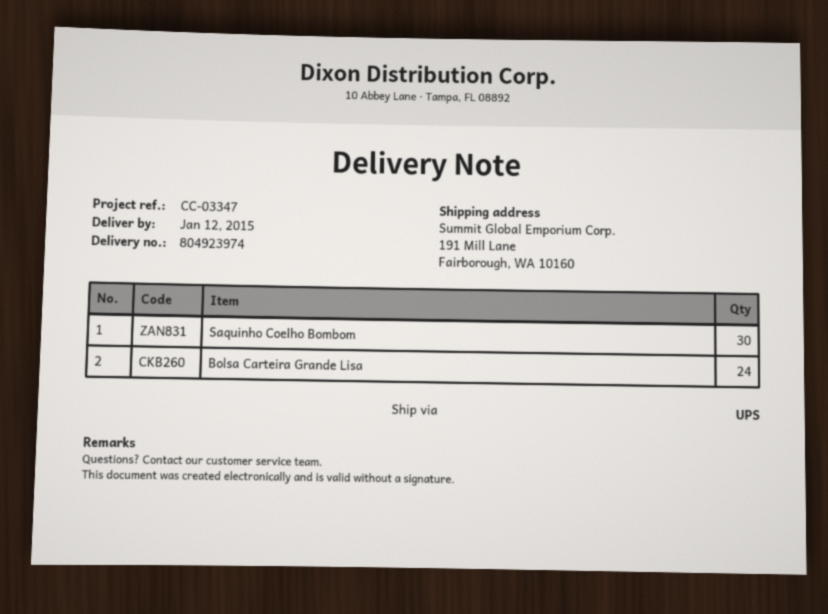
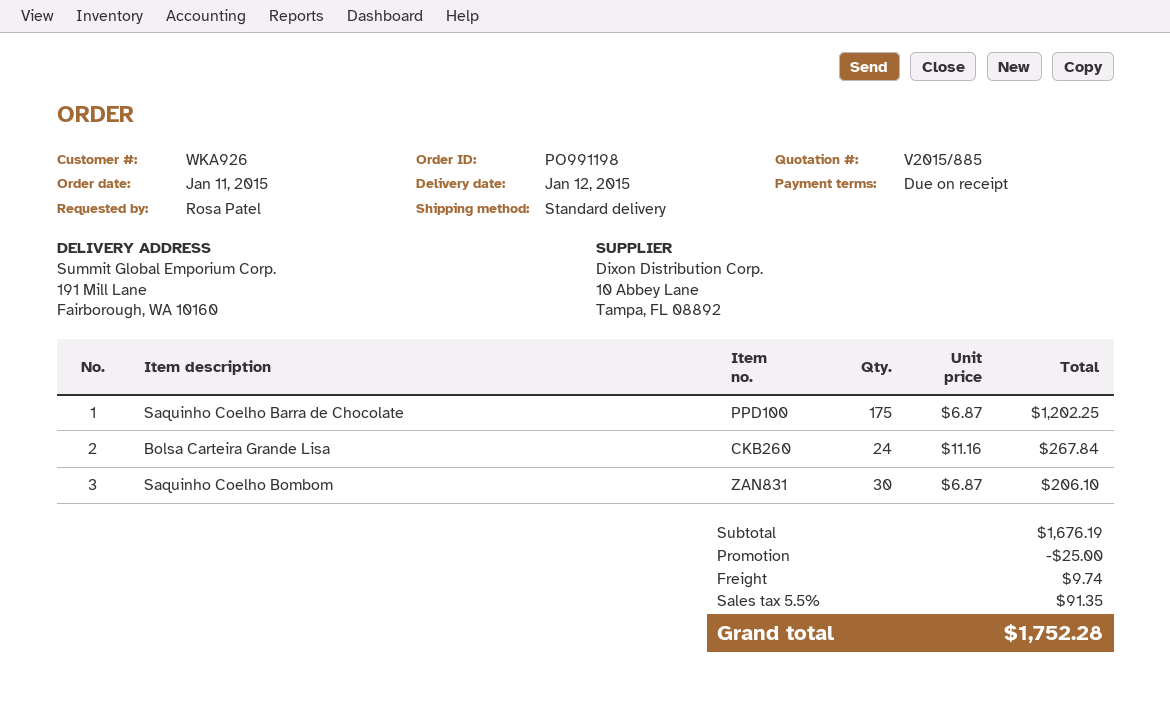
shipping method: UPS -> standard
Saquinho Coelho Barra de Chocolate: none -> 175

